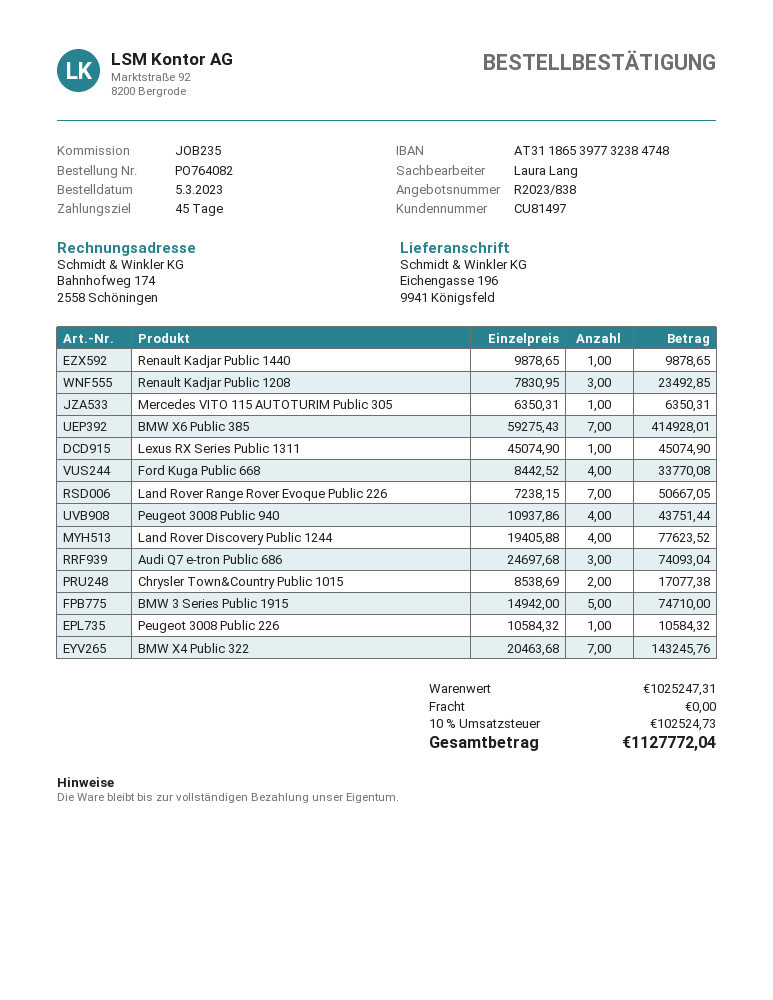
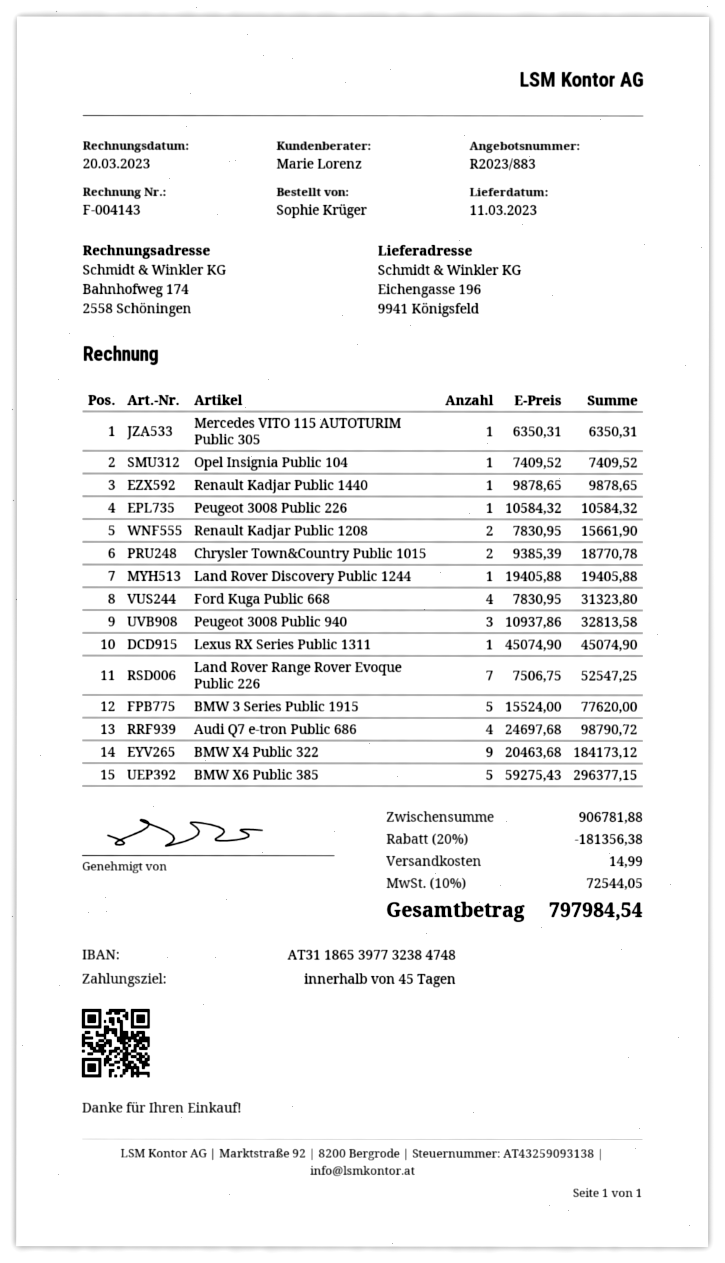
quote number: R2023/838 -> R2023/883
sales rep: Laura Lang -> Marie Lorenz
Renault Kadjar Public 1208: 3 x 7830.95 = 23492.85 -> 2 x 7830.95 = 15661.90
BMW X6 Public 385: 7 x 59275.43 = 414928.01 -> 5 x 59275.43 = 296377.15
Ford Kuga Public 668: 4 x 8442.52 = 33770.08 -> 4 x 7830.95 = 31323.80
Land Rover Range Rover Evoque Public 226: 7 x 7238.15 = 50667.05 -> 7 x 7506.75 = 52547.25
Peugeot 3008 Public 940: 4 x 10937.86 = 43751.44 -> 3 x 10937.86 = 32813.58
Land Rover Discovery Public 1244: 4 x 19405.88 = 77623.52 -> 1 x 19405.88 = 19405.88
Audi Q7 e-tron Public 686: 3 x 24697.68 = 74093.04 -> 4 x 24697.68 = 98790.72
Chrysler Town&Country Public 1015: 2 x 8538.69 = 17077.38 -> 2 x 9385.39 = 18770.78
BMW 3 Series Public 1915: 5 x 14942.00 = 74710.00 -> 5 x 15524.00 = 77620.00
BMW X4 Public 322: 7 x 20463.68 = 143245.76 -> 9 x 20463.68 = 184173.12
Opel Insignia Public 104: none -> 1 x 7409.52 = 7409.52
subtotal: 1025247.31 -> 906781.88
discount: none -> 20% = 181356.38
shipping: 0.00 -> 14.99
tax: 10% = 102524.73 -> 10% = 72544.05
total: 1127772.04 -> 797984.54

